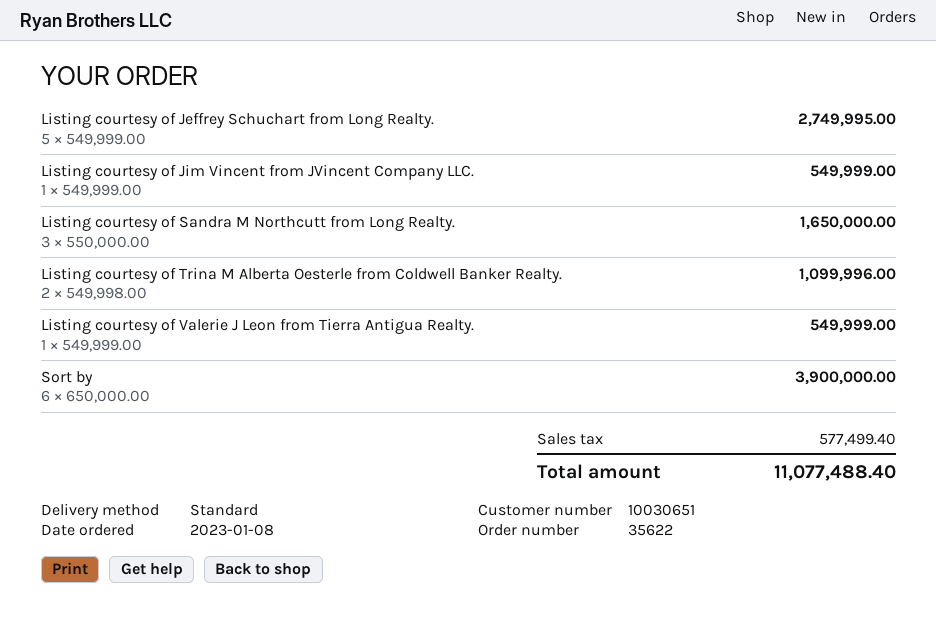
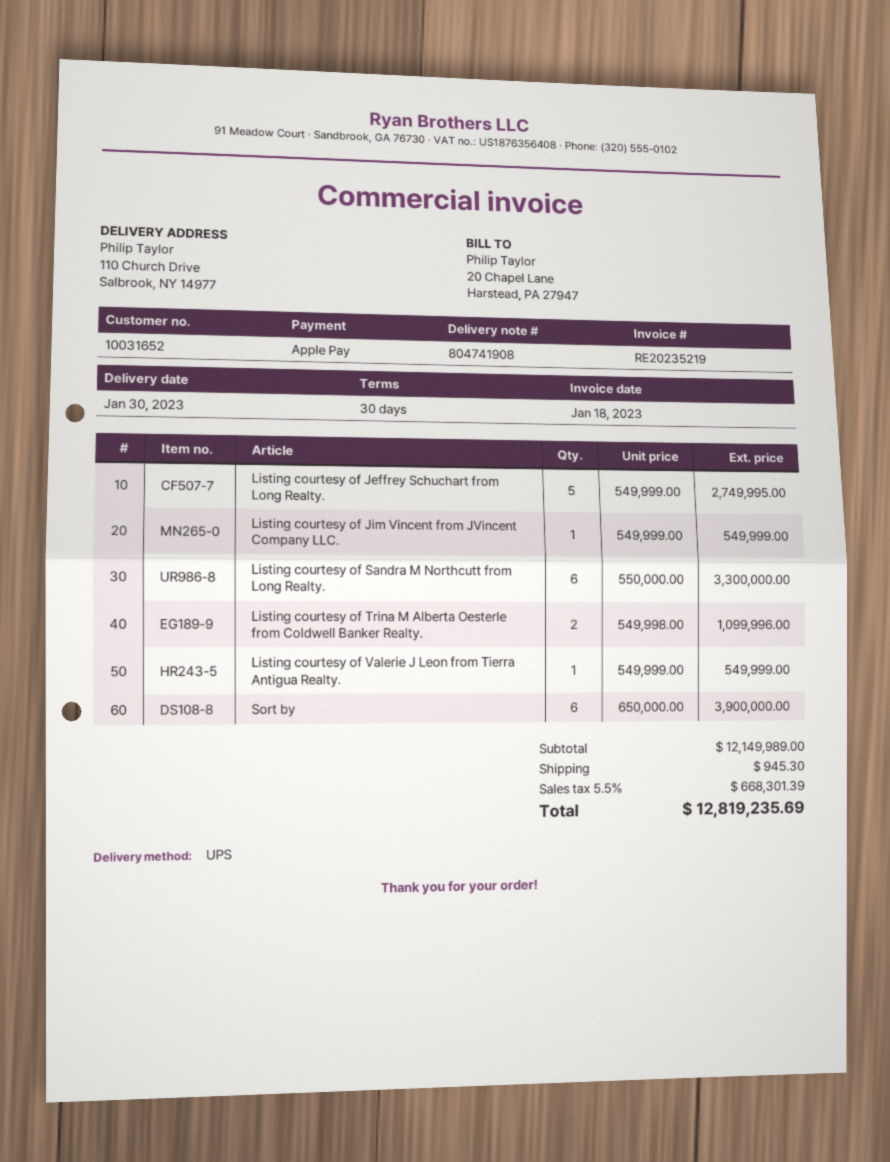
customer number: 10030651 -> 10031652
shipping method: standard -> UPS
Listing courtesy of Sandra M Northcutt from Long Realty.: 3 x 550000.00 = 1650000.00 -> 6 x 550000.00 = 3300000.00
shipping: none -> 945.30
tax: 577499.40 -> 668301.39
total: 11077488.40 -> 12819235.69

